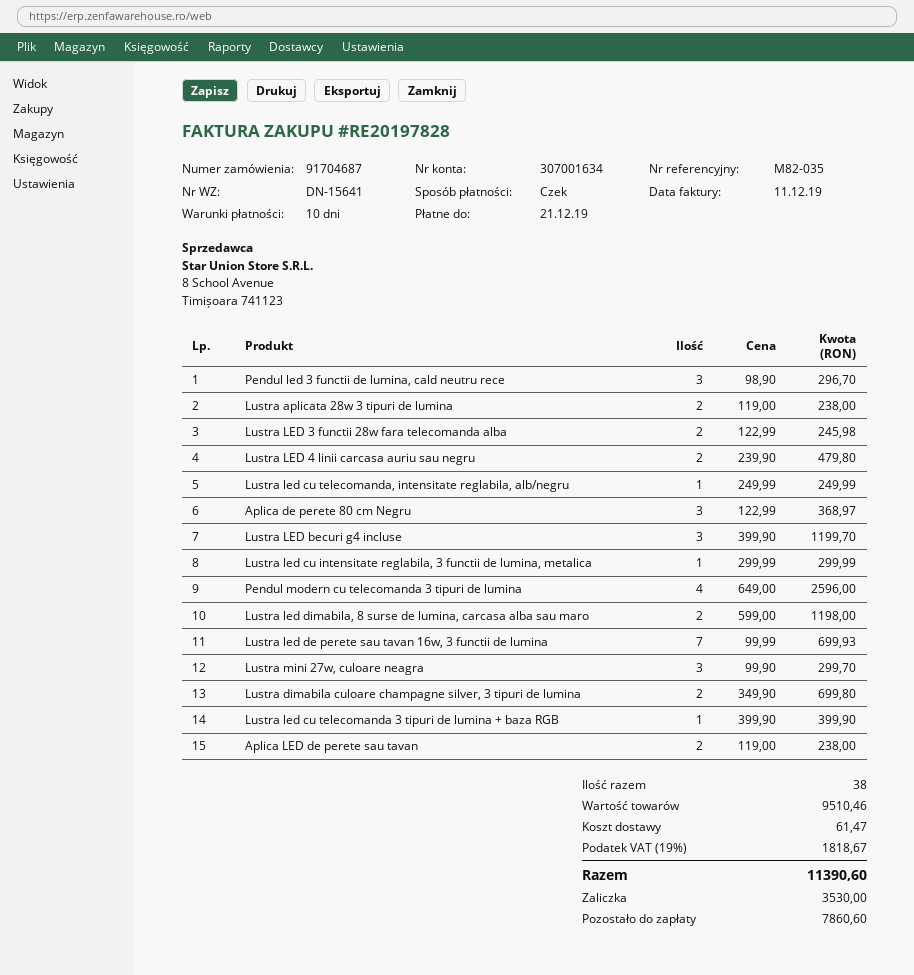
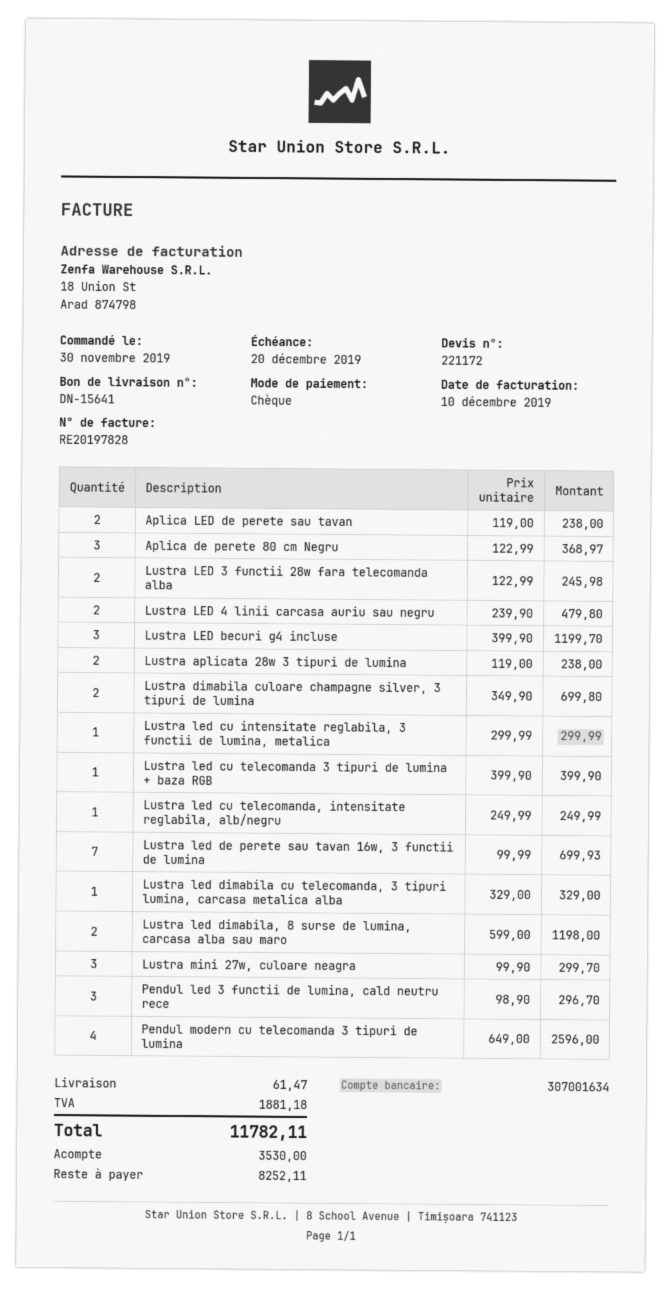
invoice date: 2019-12-11 -> 2019-12-10
due date: 2019-12-21 -> 2019-12-20
Lustra led dimabila cu telecomanda, 3 tipuri lumina, carcasa metalica alba: none -> 1 x 329.00 = 329.00
tax: 1818.67 -> 1881.18
total: 11390.60 -> 11782.11
balance: 7860.60 -> 8252.11

